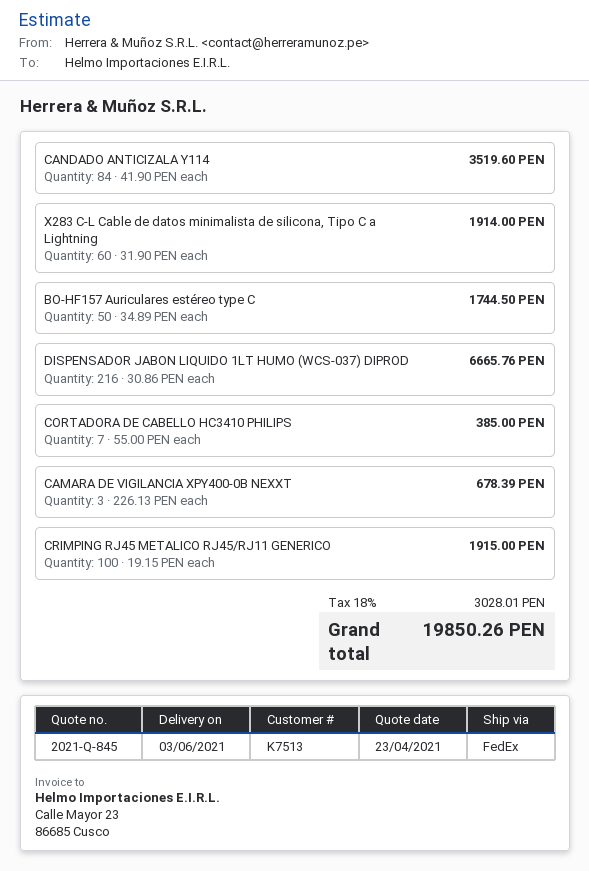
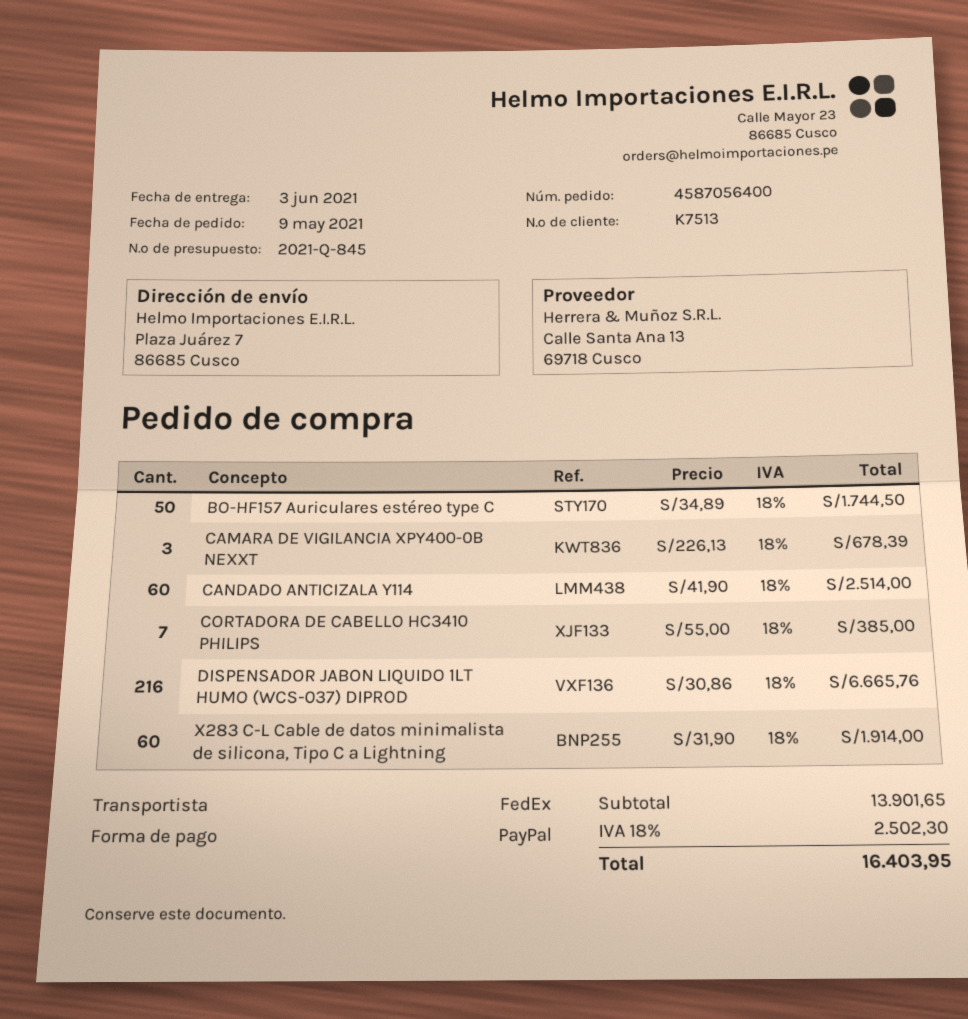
CANDADO ANTICIZALA Y114: 84 x 41.90 = 3519.60 -> 60 x 41.90 = 2514.00
CRIMPING RJ45 METALICO RJ45/RJ11 GENERICO: 100 x 19.15 = 1915.00 -> none
tax: 18% = 3028.01 -> 18% = 2502.30
total: 19850.26 -> 16403.95

